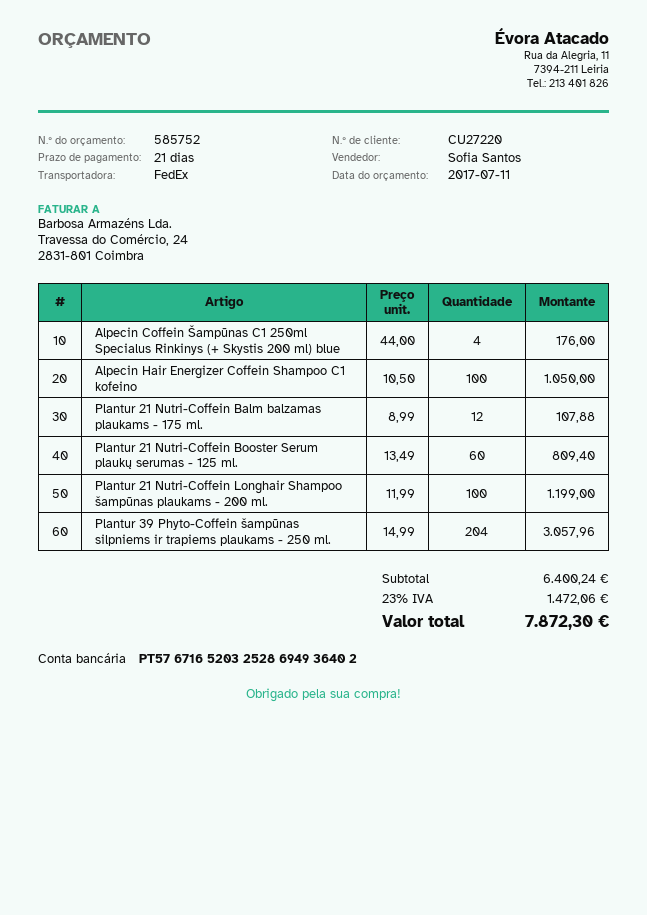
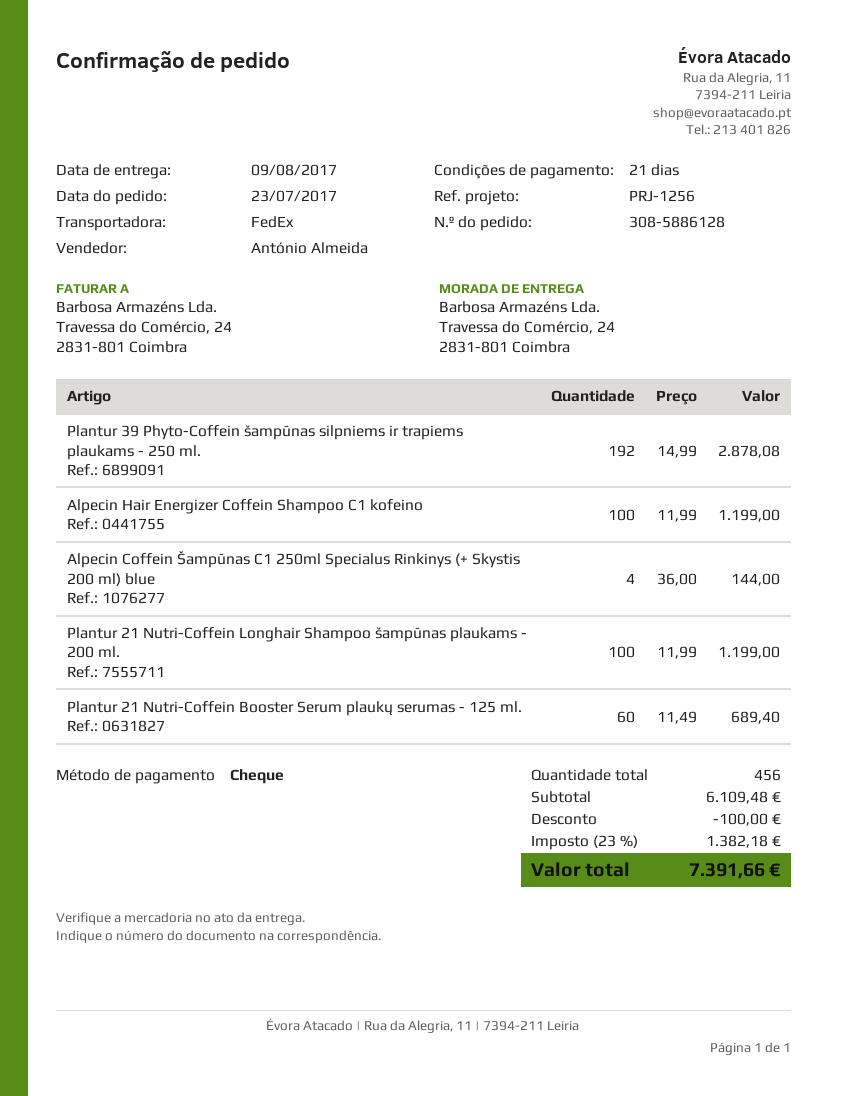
sales rep: Sofia Santos -> António Almeida
Alpecin Coffein Šampūnas C1 250ml Specialus Rinkinys (+ Skystis 200 ml) blue: 4 x 44.00 = 176.00 -> 4 x 36.00 = 144.00
Alpecin Hair Energizer Coffein Shampoo C1 kofeino: 100 x 10.50 = 1050.00 -> 100 x 11.99 = 1199.00
Plantur 21 Nutri-Coffein Balm balzamas plaukams - 175 ml.: 12 x 8.99 = 107.88 -> none
Plantur 21 Nutri-Coffein Booster Serum plaukų serumas - 125 ml.: 60 x 13.49 = 809.40 -> 60 x 11.49 = 689.40
Plantur 39 Phyto-Coffein šampūnas silpniems ir trapiems plaukams - 250 ml.: 204 x 14.99 = 3057.96 -> 192 x 14.99 = 2878.08
subtotal: 6400.24 -> 6109.48
discount: none -> 100.00
tax: 23% = 1472.06 -> 23% = 1382.18
total: 7872.30 -> 7391.66

